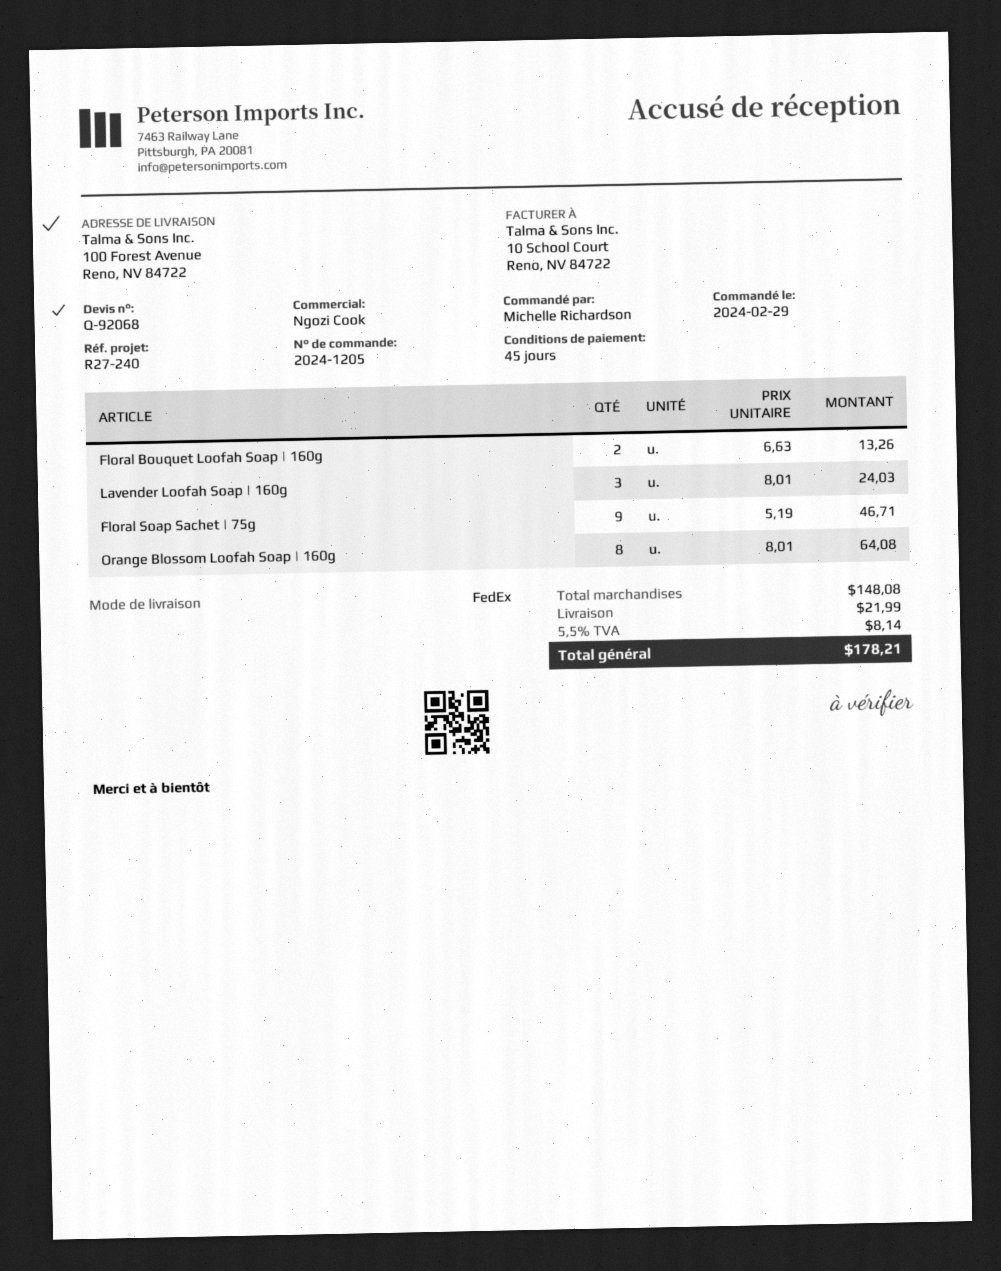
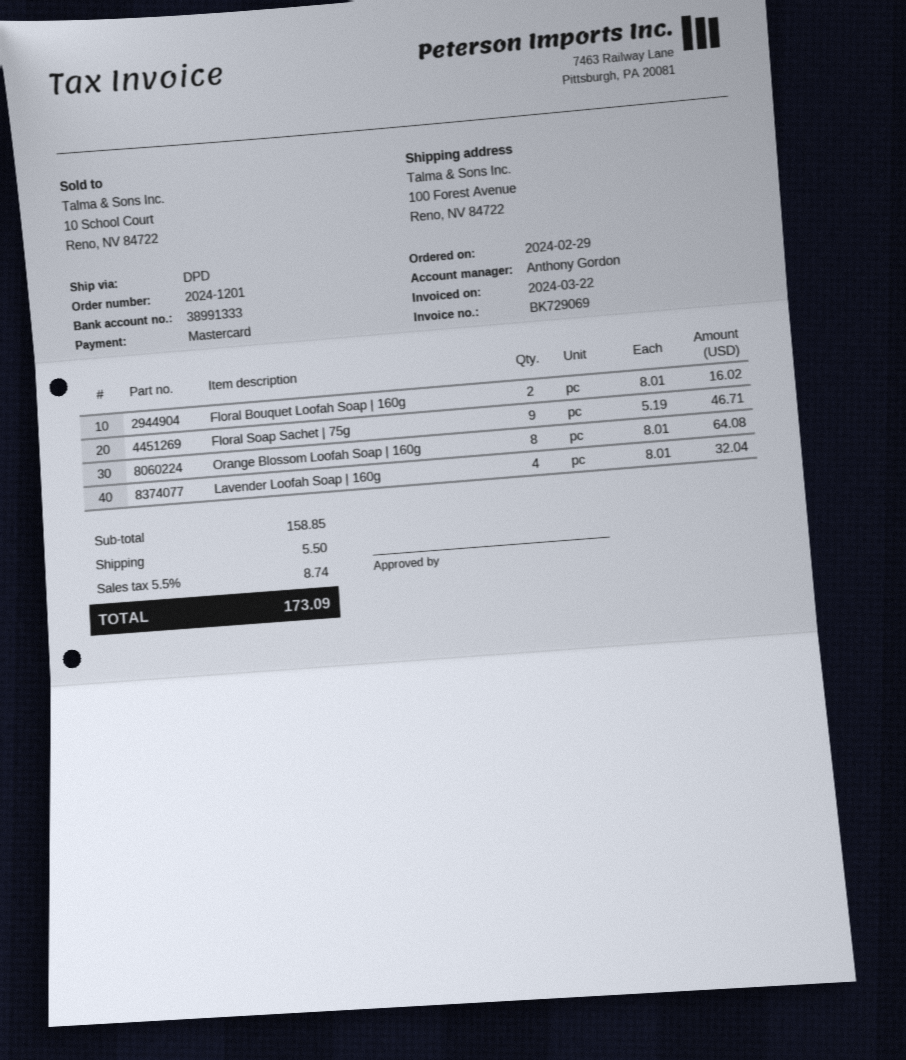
order number: 2024-1205 -> 2024-1201
sales rep: Ngozi Cook -> Anthony Gordon
shipping method: FedEx -> DPD
Floral Bouquet Loofah Soap | 160g: 2 x 6.63 = 13.26 -> 2 x 8.01 = 16.02
Lavender Loofah Soap | 160g: 3 x 8.01 = 24.03 -> 4 x 8.01 = 32.04
subtotal: 148.08 -> 158.85
shipping: 21.99 -> 5.50
tax: 5.5% = 8.14 -> 5.5% = 8.74
total: 178.21 -> 173.09

